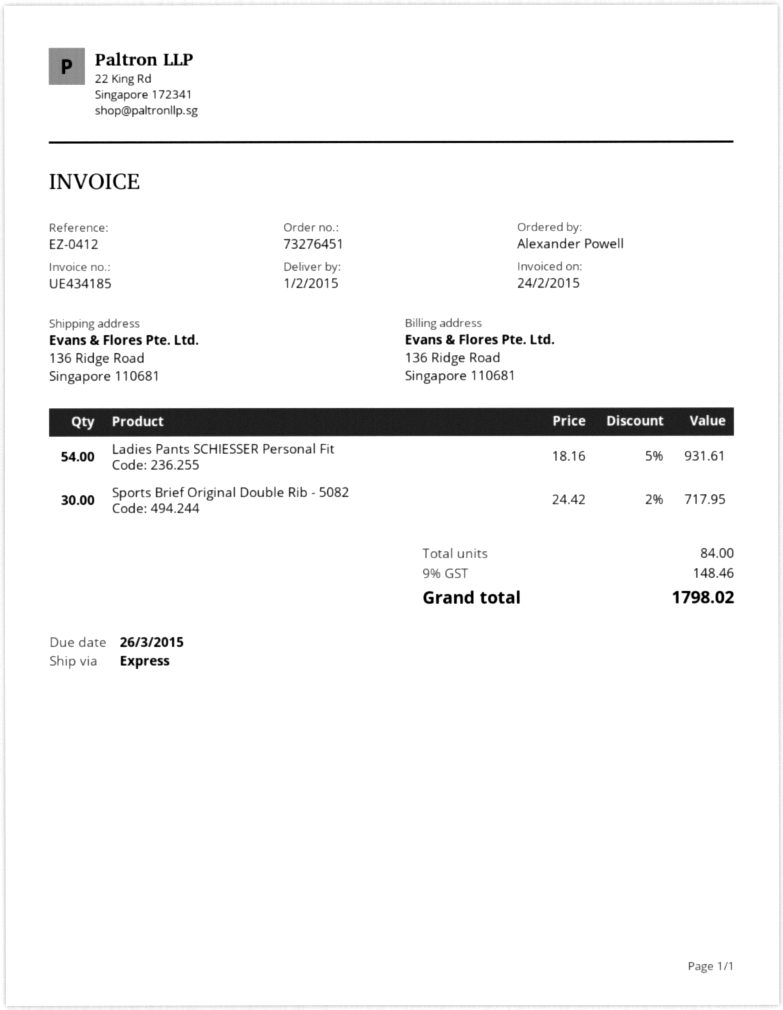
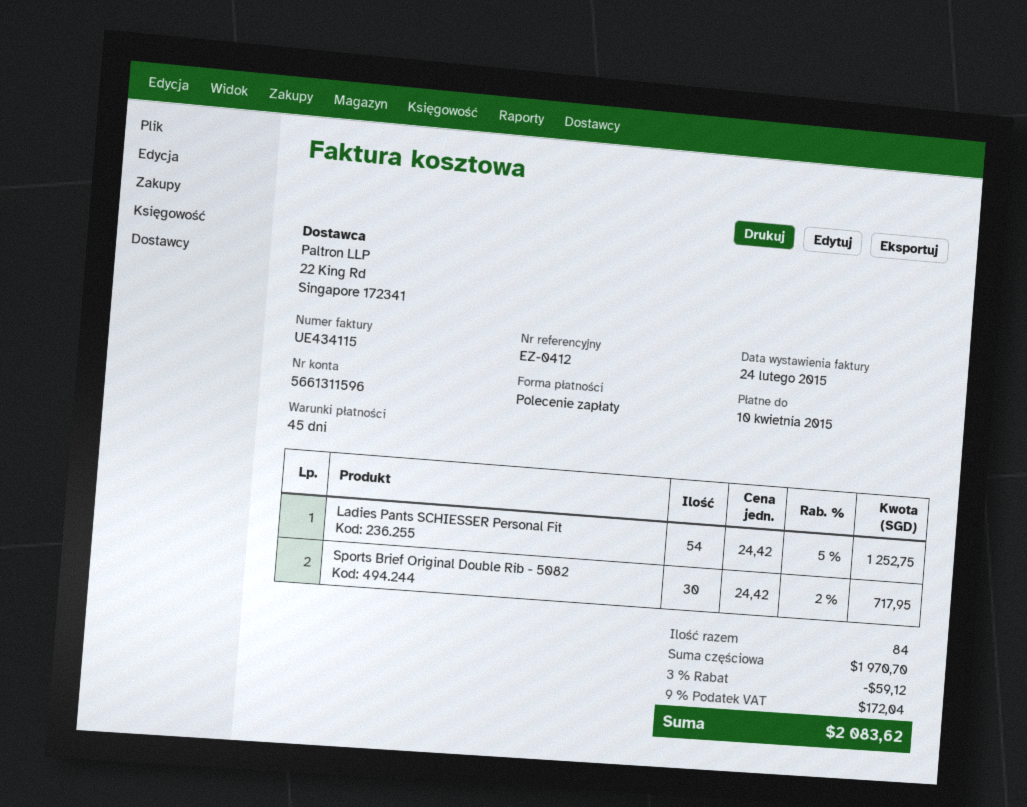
invoice number: UE434185 -> UE434115
due date: 2015-03-26 -> 2015-04-10
Ladies Pants SCHIESSER Personal Fit: 54 x 18.16 - 5% = 931.61 -> 54 x 24.42 - 5% = 1252.75
discount: none -> 3% = 59.12
tax: 9% = 148.46 -> 9% = 172.04
total: 1798.02 -> 2083.62

